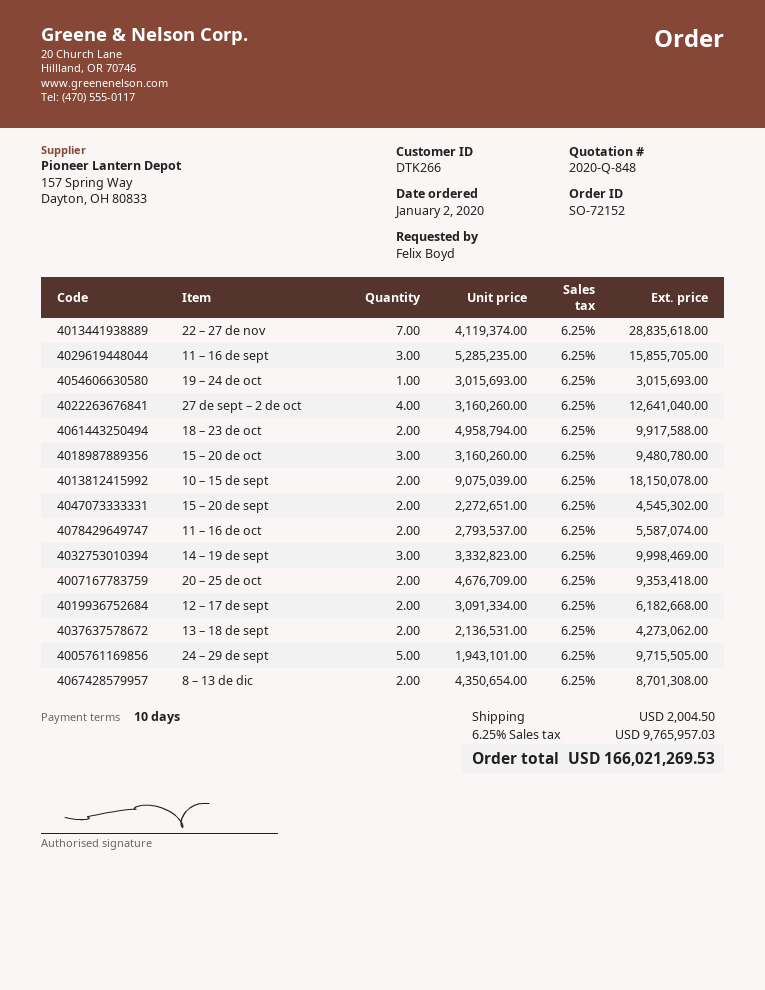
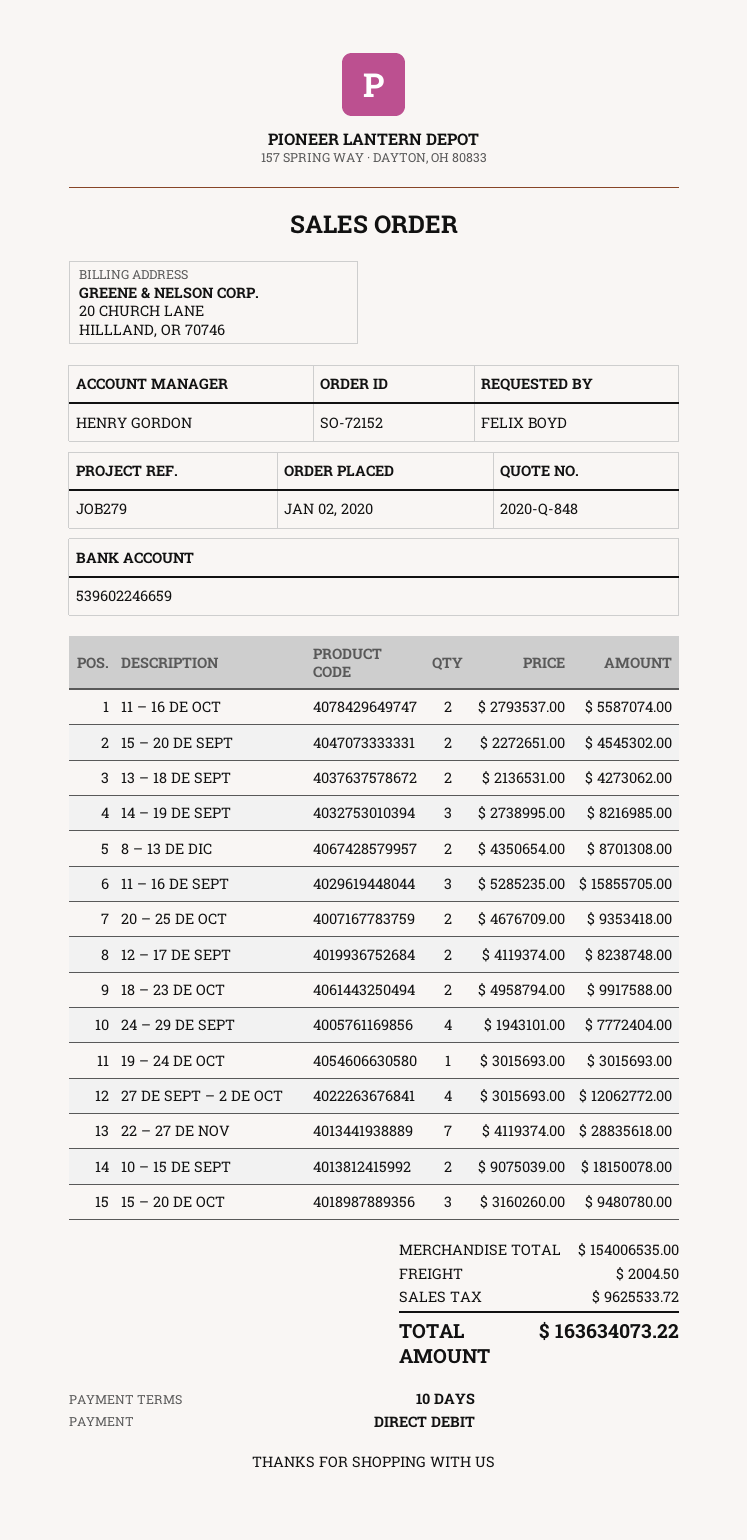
27 de sept – 2 de oct: 4 x 3160260.00 = 12641040.00 -> 4 x 3015693.00 = 12062772.00
14 – 19 de sept: 3 x 3332823.00 = 9998469.00 -> 3 x 2738995.00 = 8216985.00
12 – 17 de sept: 2 x 3091334.00 = 6182668.00 -> 2 x 4119374.00 = 8238748.00
24 – 29 de sept: 5 x 1943101.00 = 9715505.00 -> 4 x 1943101.00 = 7772404.00
tax: 9765957.03 -> 9625533.72
total: 166021269.53 -> 163634073.22

